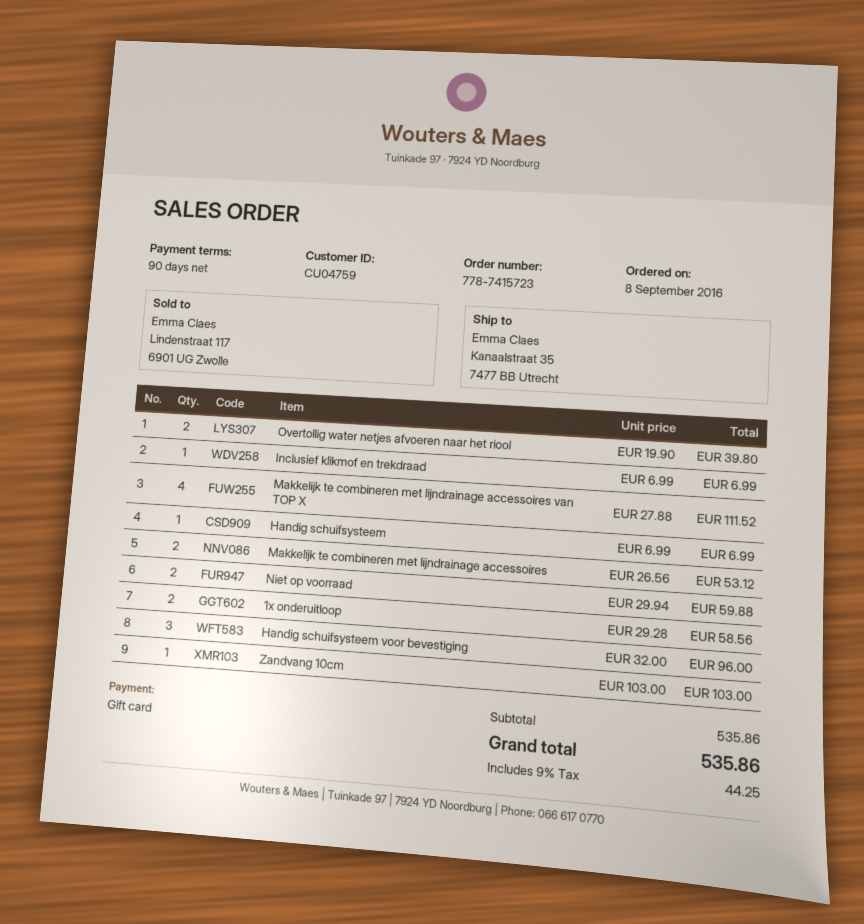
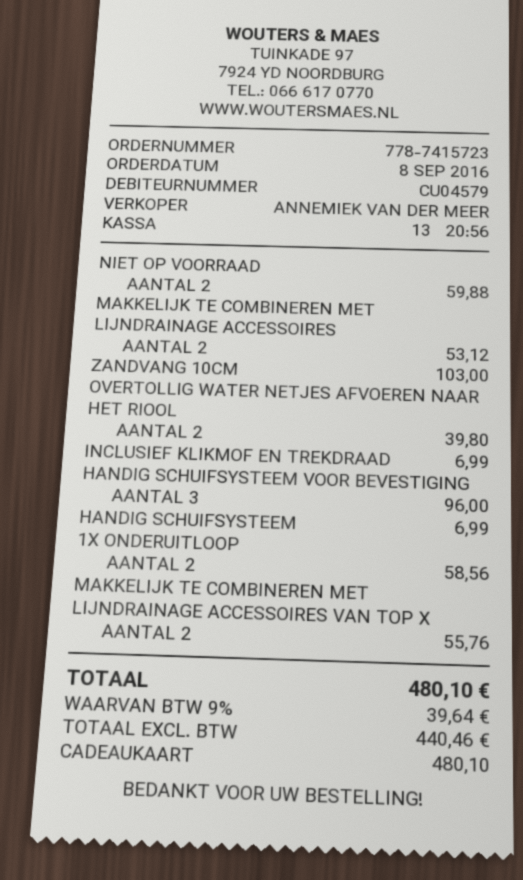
customer number: CU04759 -> CU04579
Makkelijk te combineren met lijndrainage accessoires van TOP X: 4 for 111.52 -> 2 for 55.76
tax: 9% = 44.25 -> 9% = 39.64
total: 535.86 -> 480.10

